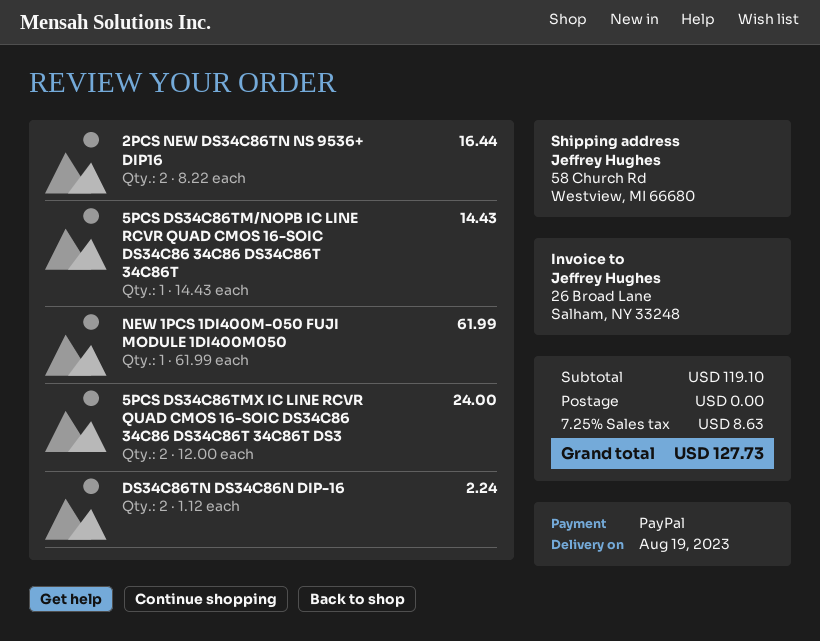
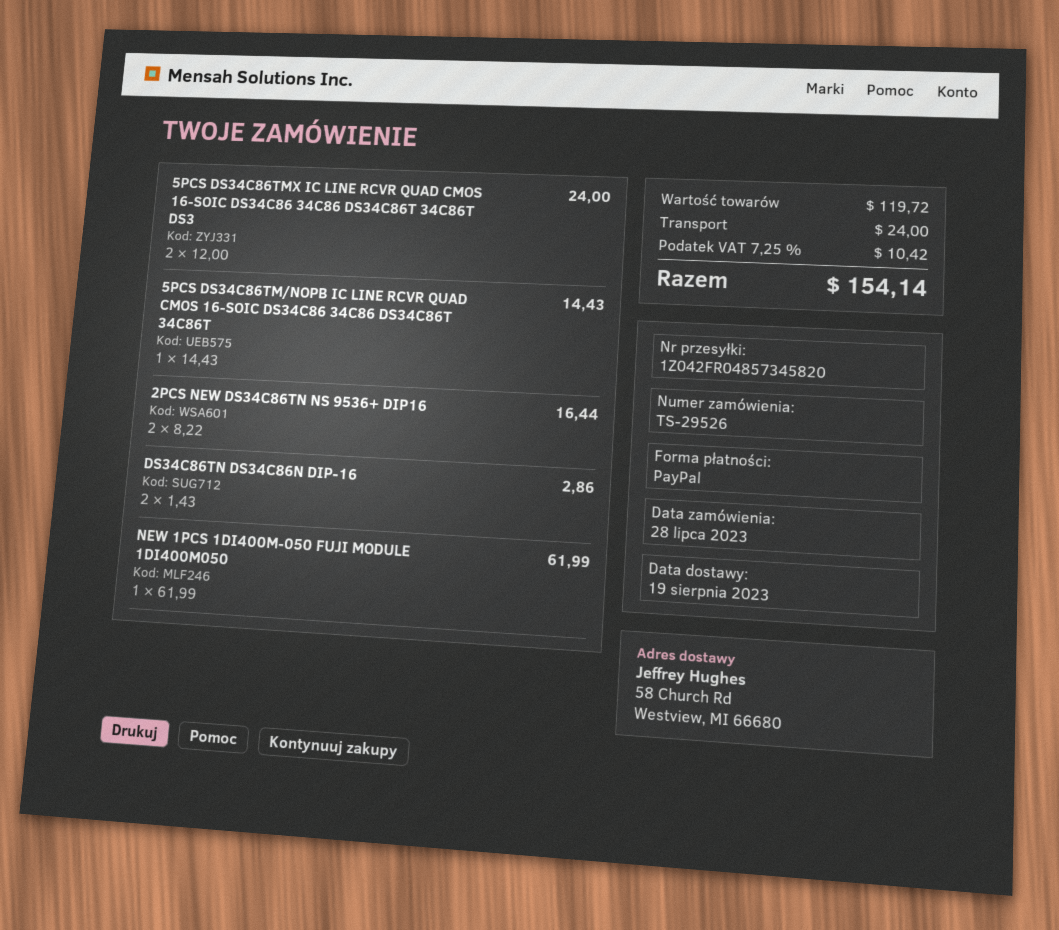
DS34C86TN DS34C86N DIP-16: 2 x 1.12 = 2.24 -> 2 x 1.43 = 2.86
subtotal: 119.10 -> 119.72
shipping: 0.00 -> 24.00
tax: 7.25% = 8.63 -> 7.25% = 10.42
total: 127.73 -> 154.14

